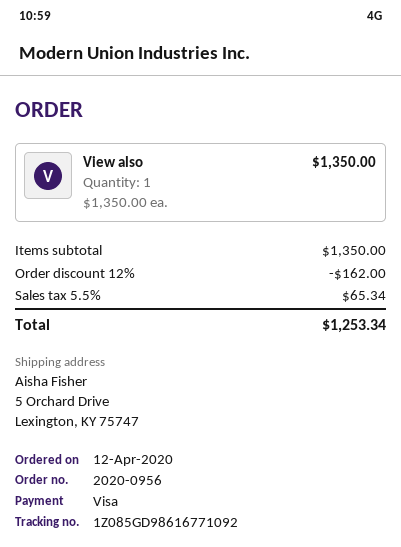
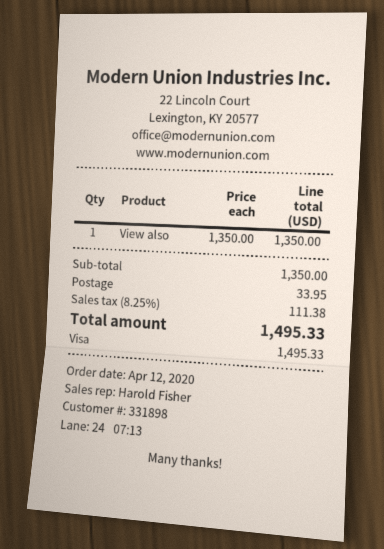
discount: 12% = 162.00 -> none
shipping: none -> 33.95
tax: 5.5% = 65.34 -> 8.25% = 111.38
total: 1253.34 -> 1495.33

